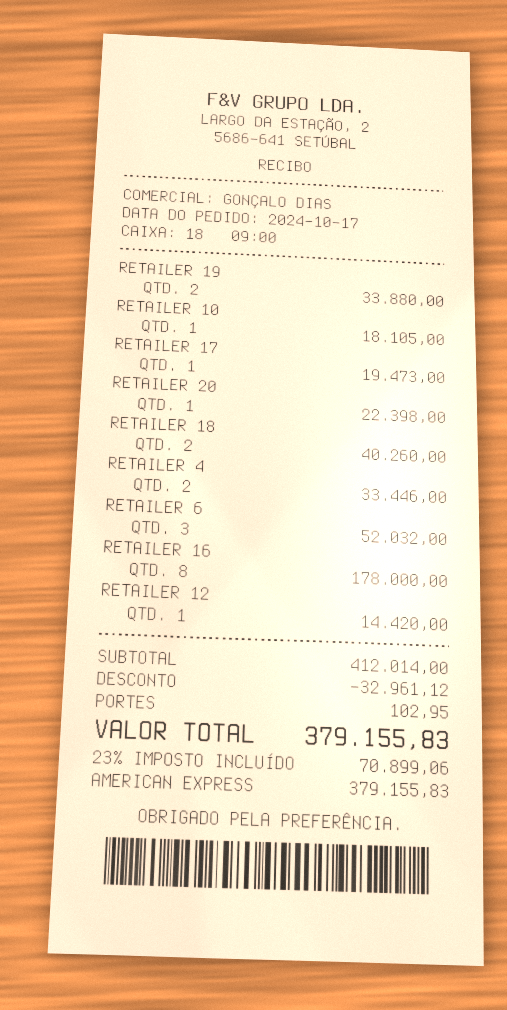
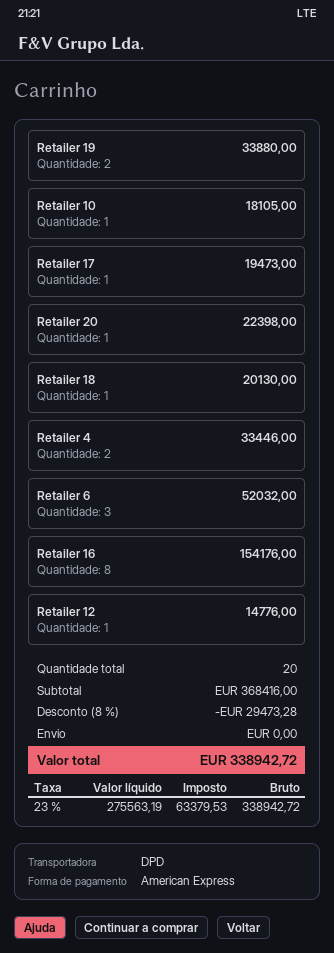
RETAILER 18: 2 for 40260.00 -> 1 for 20130.00
RETAILER 16: 8 for 178000.00 -> 8 for 154176.00
RETAILER 12: 1 for 14420.00 -> 1 for 14776.00
subtotal: 412014.00 -> 368416.00
discount: 32961.12 -> 29473.28
shipping: 102.95 -> 0.00
tax: 23% = 70899.06 -> 23% = 63379.53
total: 379155.83 -> 338942.72

